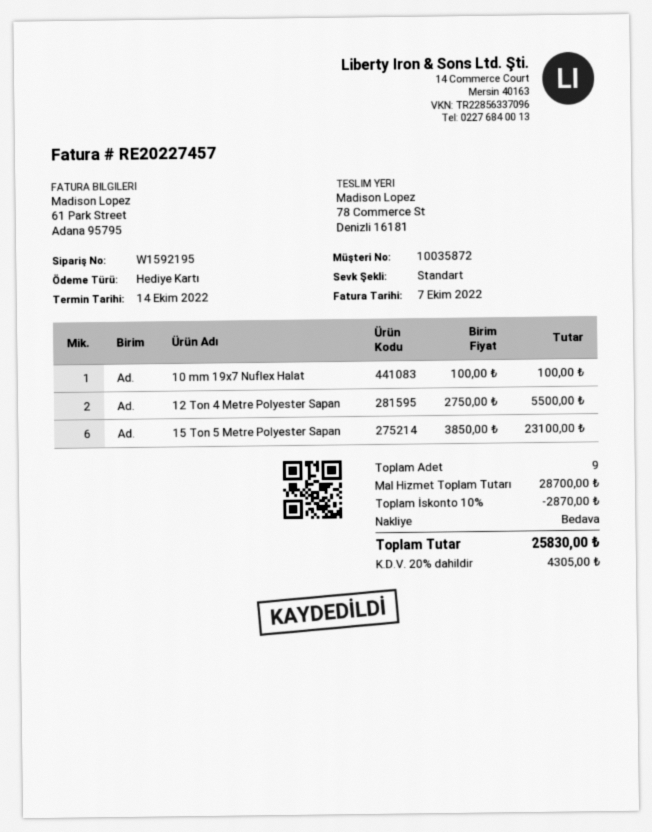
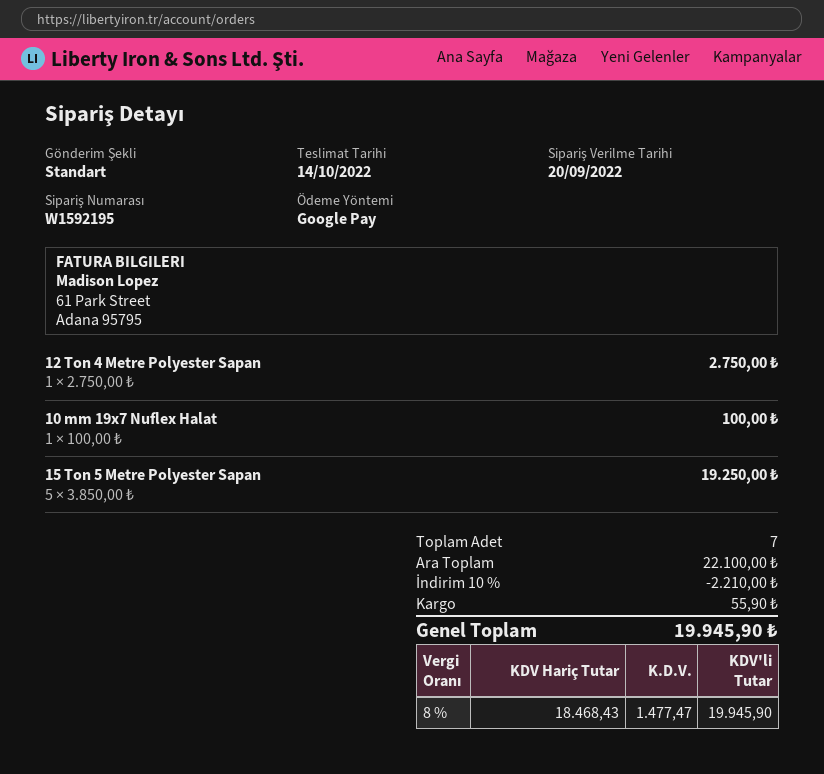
payment method: gift card -> Google Pay
12 Ton 4 Metre Polyester Sapan: 2 x 2750.00 = 5500.00 -> 1 x 2750.00 = 2750.00
15 Ton 5 Metre Polyester Sapan: 6 x 3850.00 = 23100.00 -> 5 x 3850.00 = 19250.00
total quantity: 9 -> 7
subtotal: 28700.00 -> 22100.00
discount: 10% = 2870.00 -> 10% = 2210.00
shipping: 0.00 -> 55.90
tax: 20% = 4305.00 -> 8% = 1477.47
total: 25830.00 -> 19945.90

